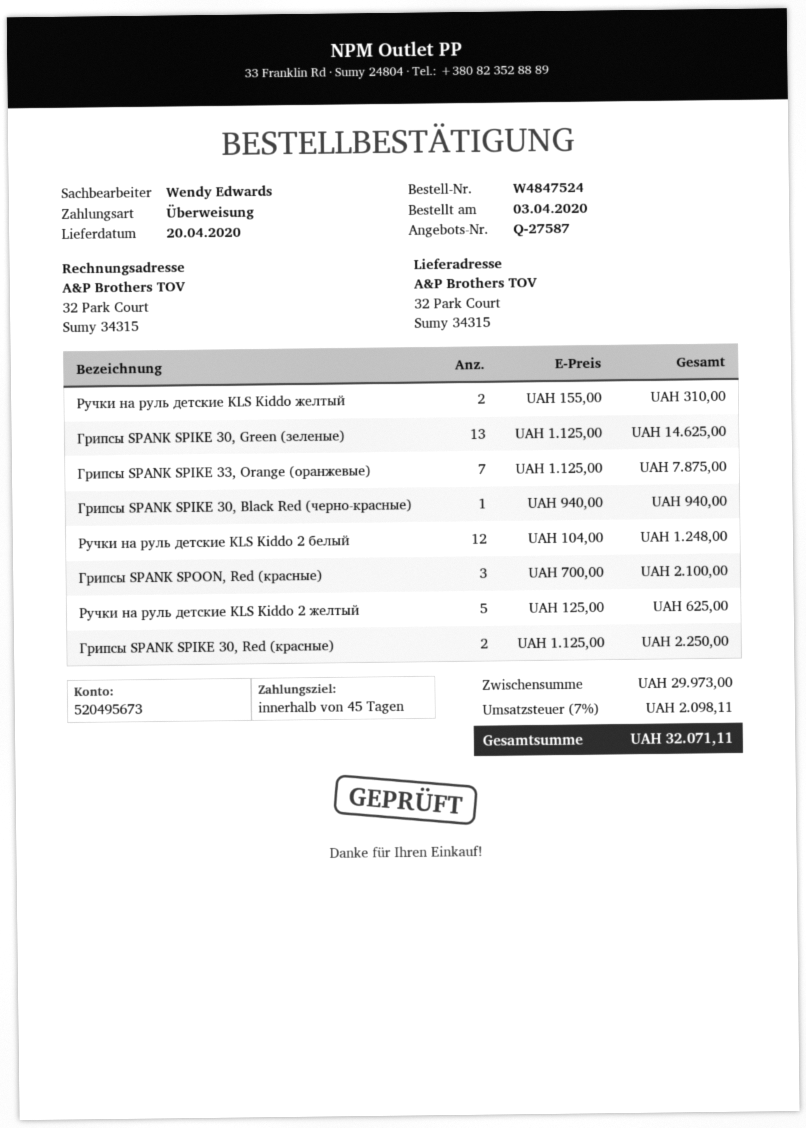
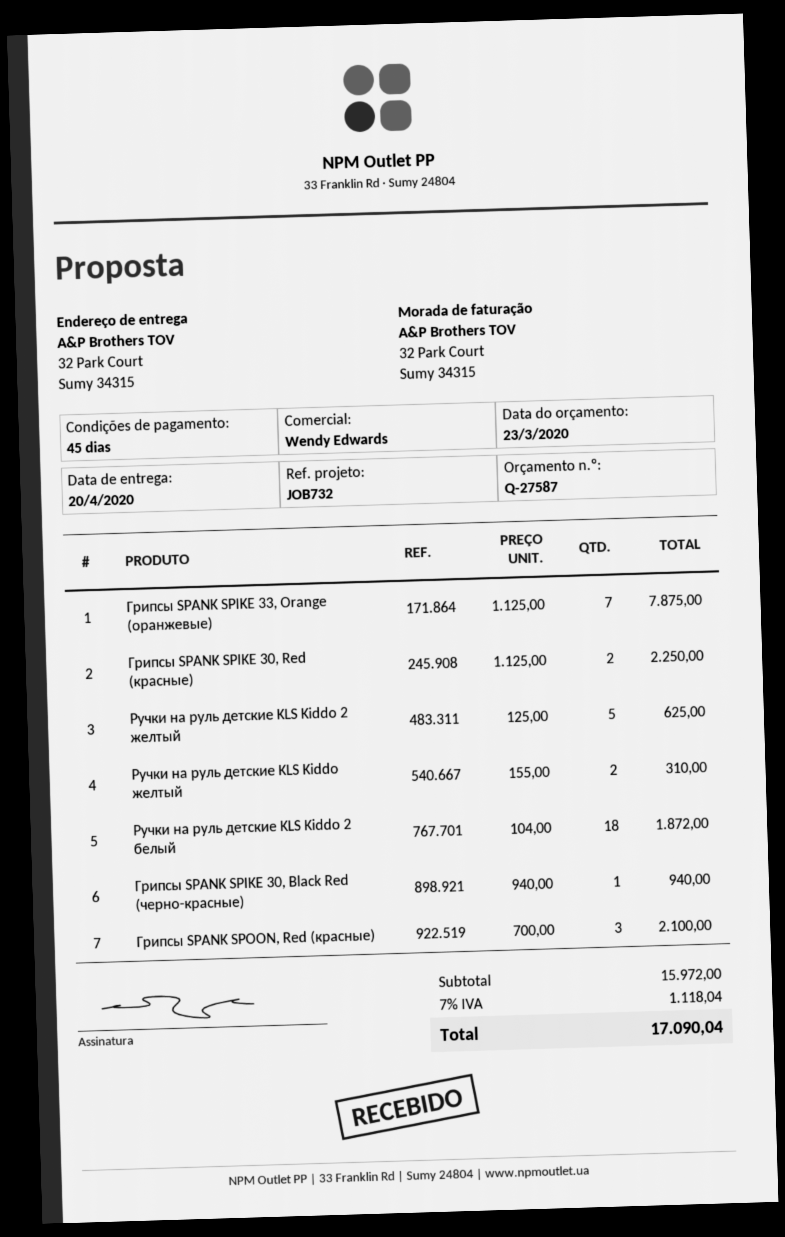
Грипсы SPANK SPIKE 30, Green (зеленые): 13 x 1125.00 = 14625.00 -> none
Ручки на руль детские KLS Kiddo 2 белый: 12 x 104.00 = 1248.00 -> 18 x 104.00 = 1872.00
subtotal: 29973.00 -> 15972.00
tax: 7% = 2098.11 -> 7% = 1118.04
total: 32071.11 -> 17090.04

